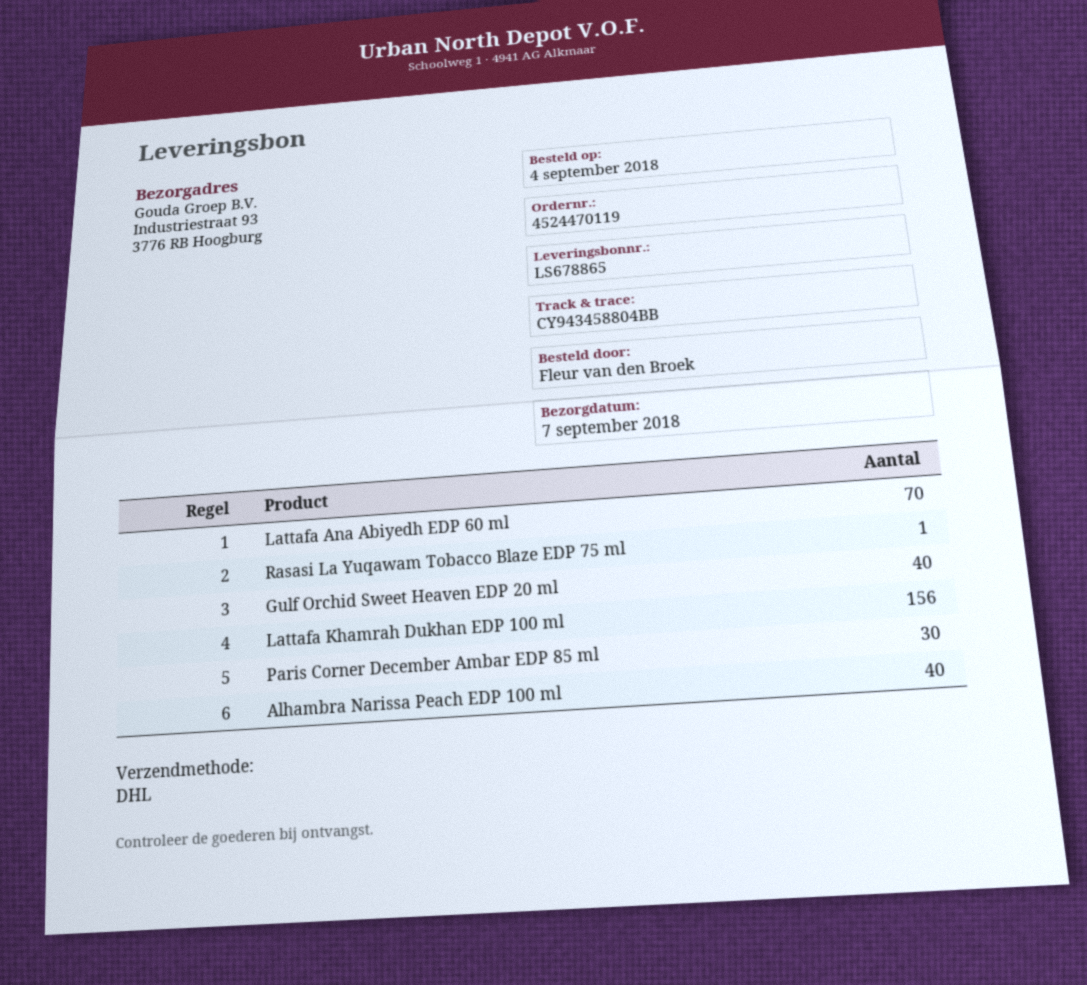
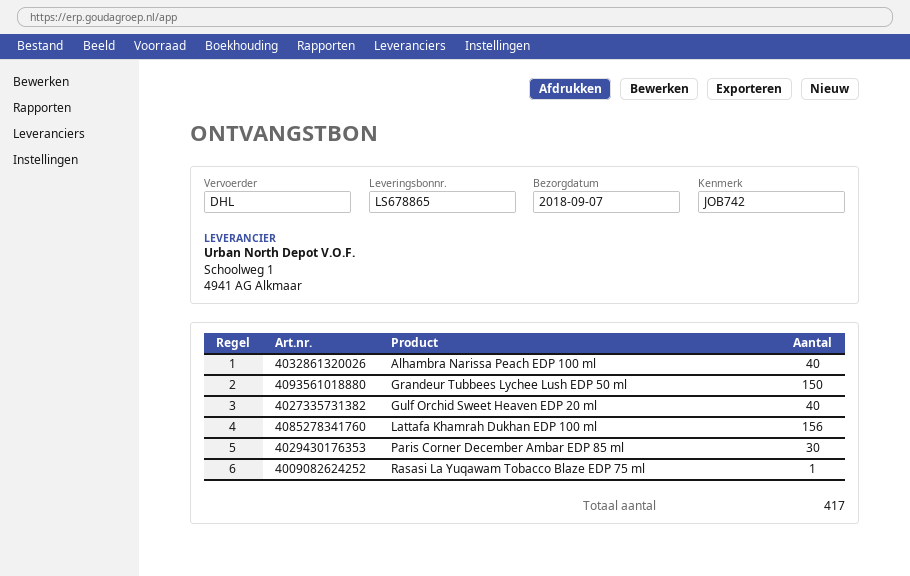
Lattafa Ana Abiyedh EDP 60 ml: 70 -> none
Grandeur Tubbees Lychee Lush EDP 50 ml: none -> 150

